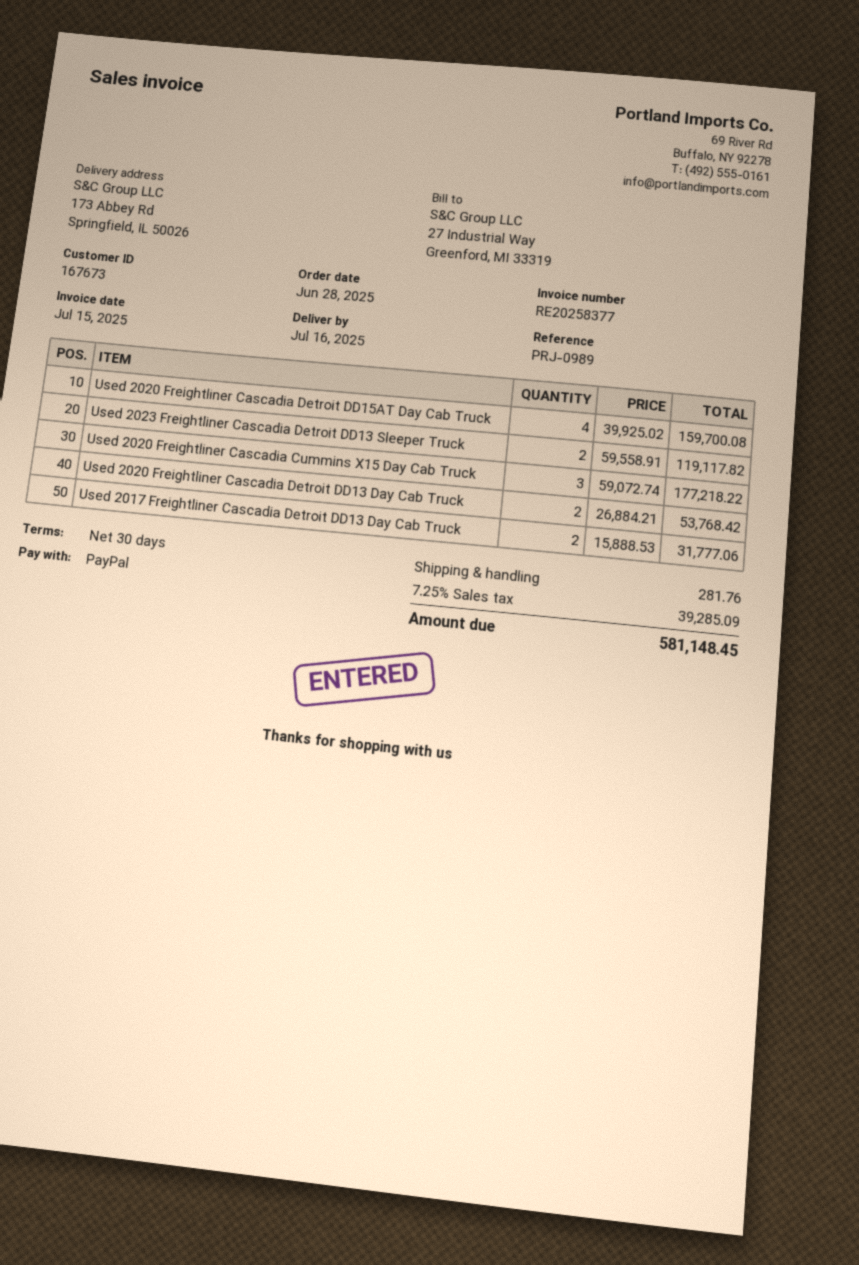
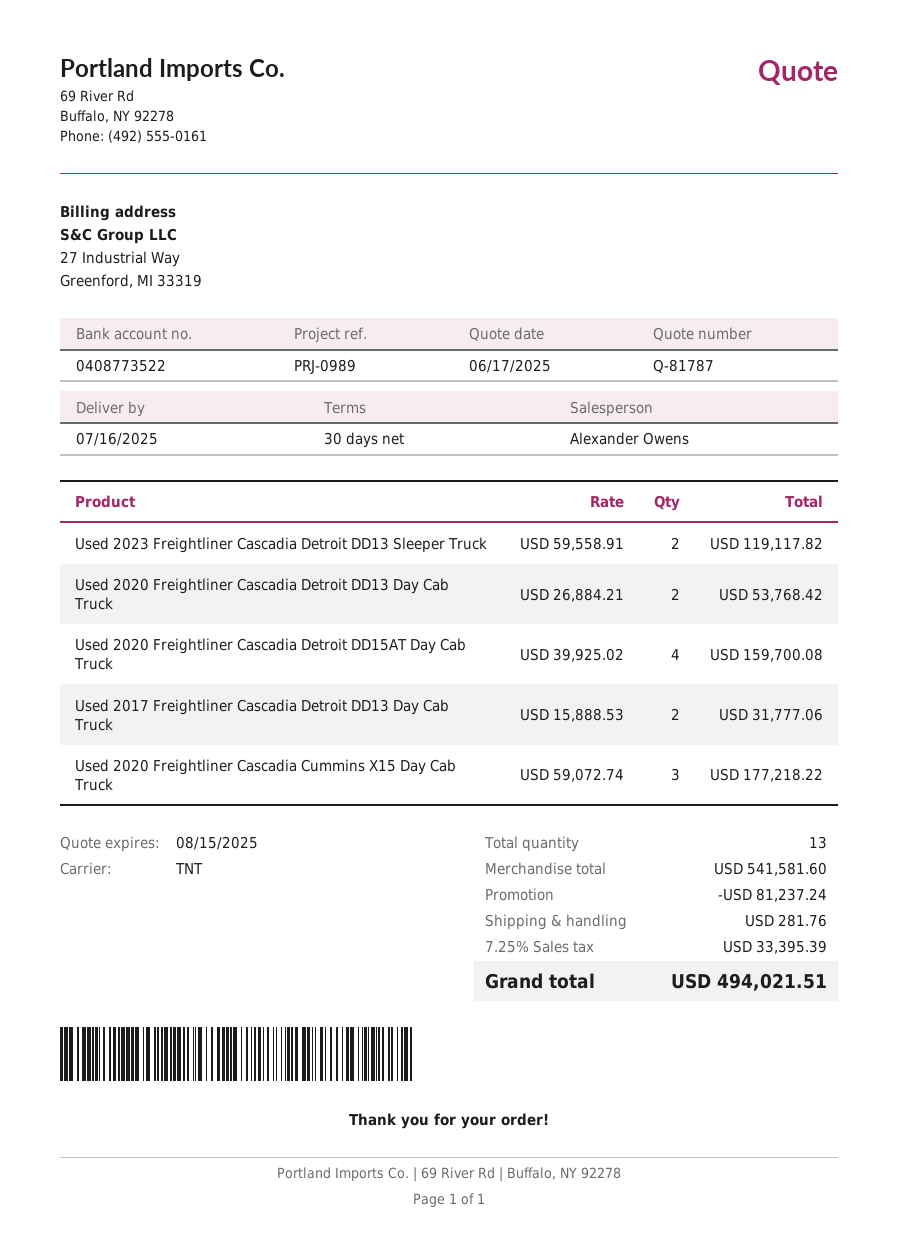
discount: none -> 81237.24
tax: 7.25% = 39285.09 -> 7.25% = 33395.39
total: 581148.45 -> 494021.51

